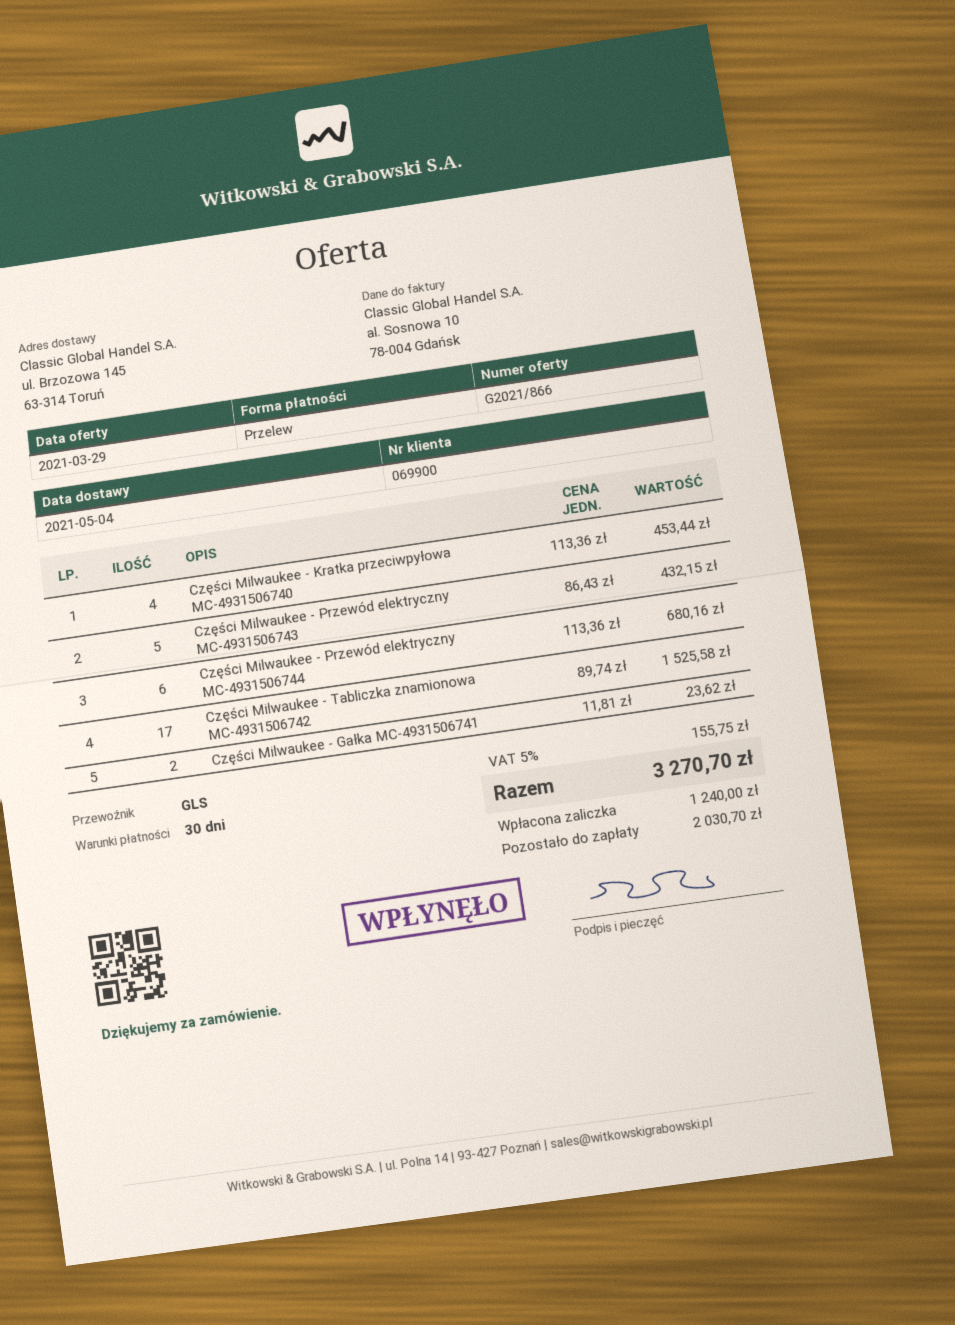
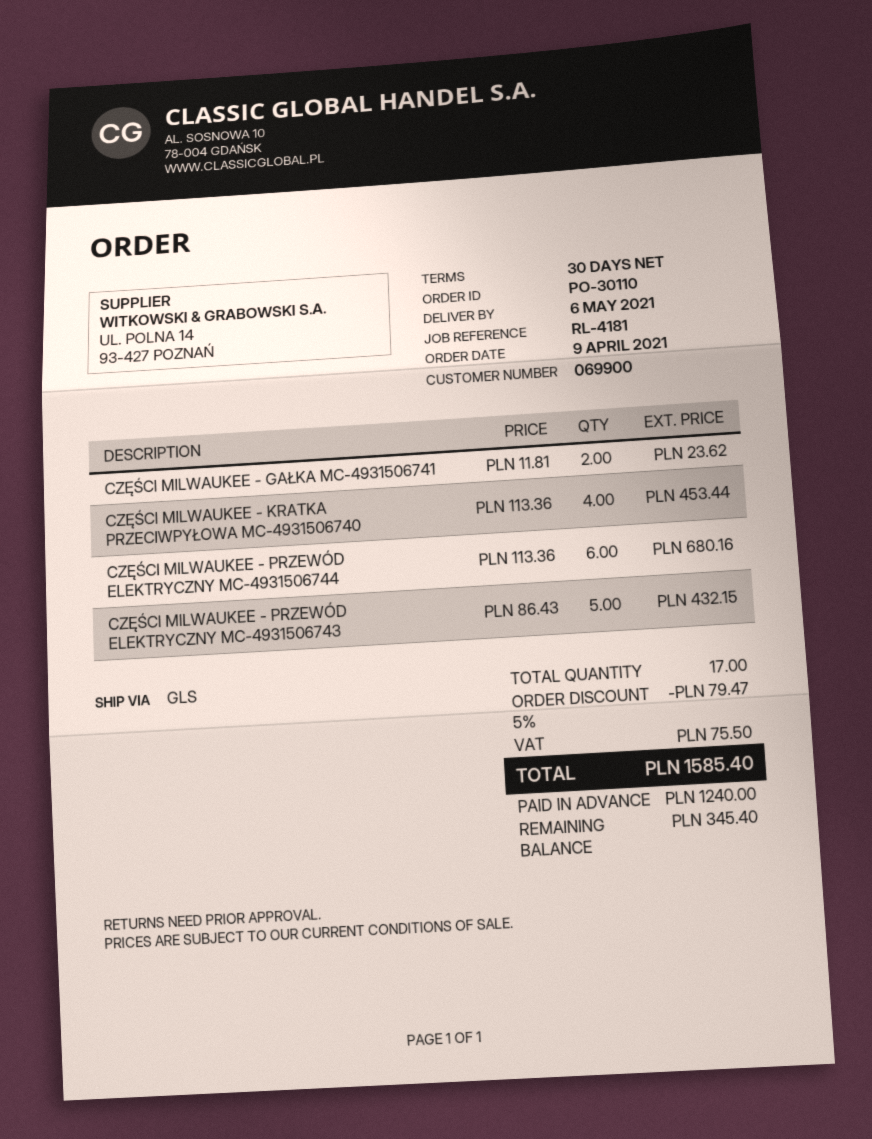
delivery date: 2021-05-04 -> 2021-05-06
Części Milwaukee - Tabliczka znamionowa MC-4931506742: 17 x 89.74 = 1525.58 -> none
discount: none -> 5% = 79.47
tax: 155.75 -> 75.50
total: 3270.70 -> 1585.40
balance: 2030.70 -> 345.40

